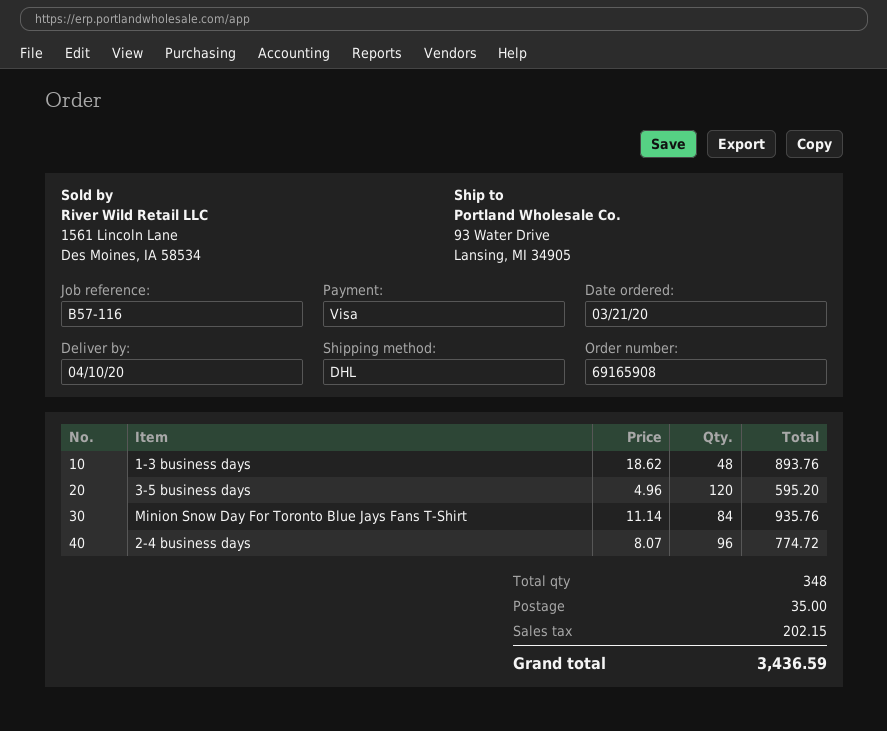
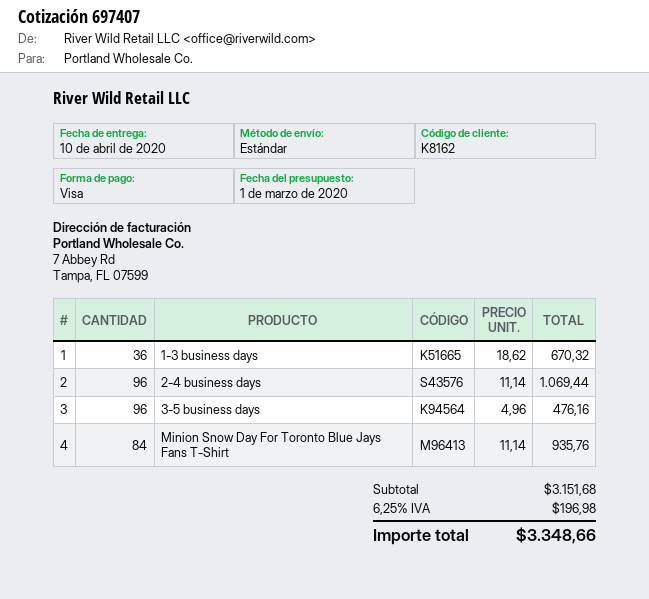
shipping method: DHL -> standard
1-3 business days: 48 x 18.62 = 893.76 -> 36 x 18.62 = 670.32
3-5 business days: 120 x 4.96 = 595.20 -> 96 x 4.96 = 476.16
2-4 business days: 96 x 8.07 = 774.72 -> 96 x 11.14 = 1069.44
shipping: 35.00 -> none
tax: 202.15 -> 196.98
total: 3436.59 -> 3348.66

